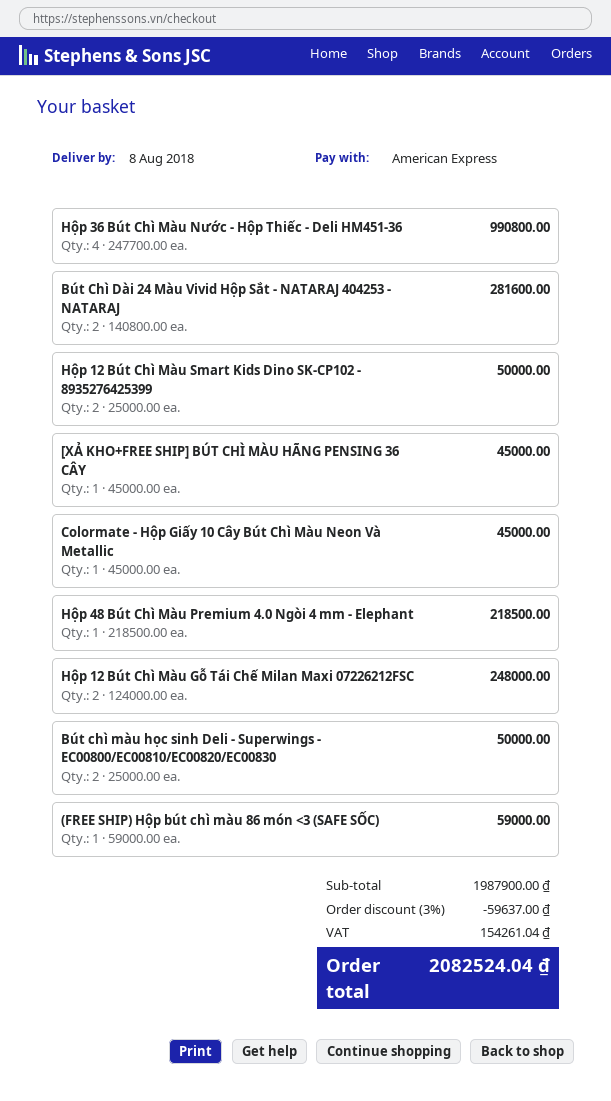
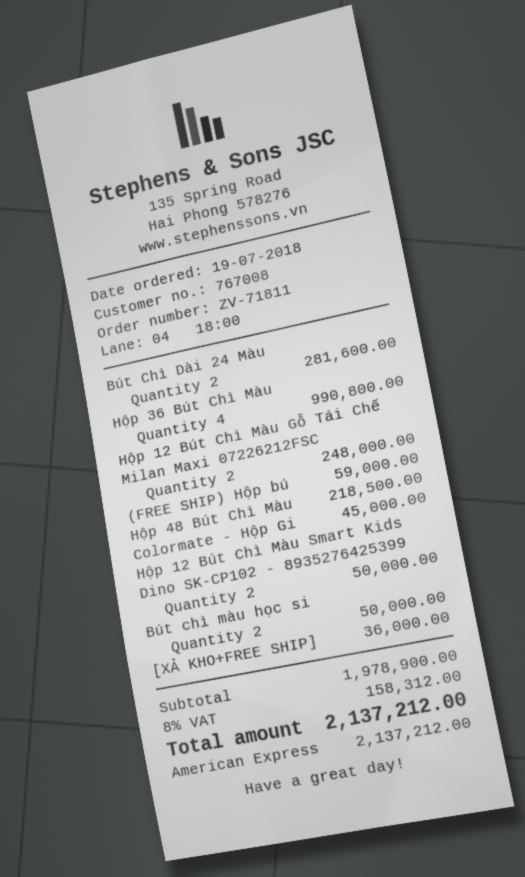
[XẢ KHO+FREE SHIP] BÚT CHÌ MÀU HÃNG PENSING 36 CÂY: 1 for 45000.00 -> 1 for 36000.00
subtotal: 1987900.00 -> 1978900.00
discount: 3% = 59637.00 -> none
tax: 154261.04 -> 158312.00
total: 2082524.04 -> 2137212.00

